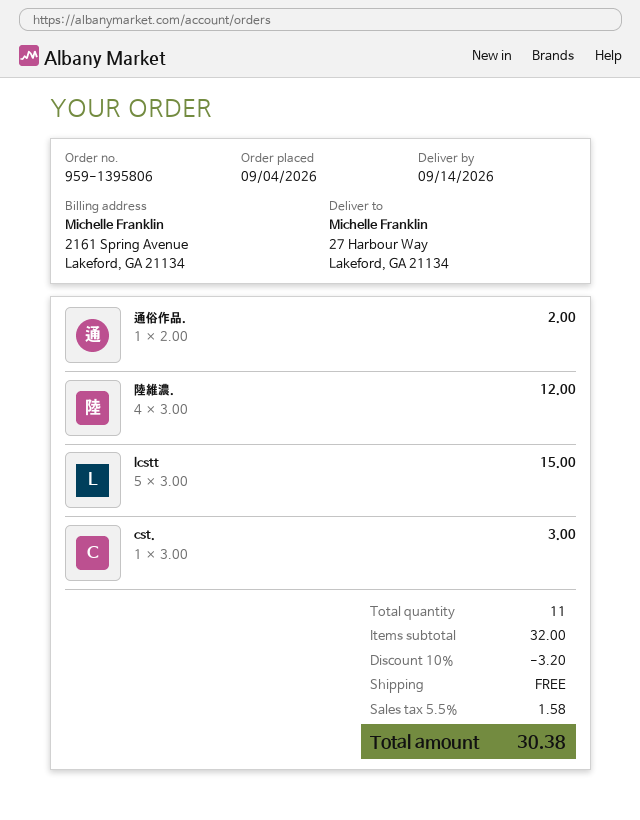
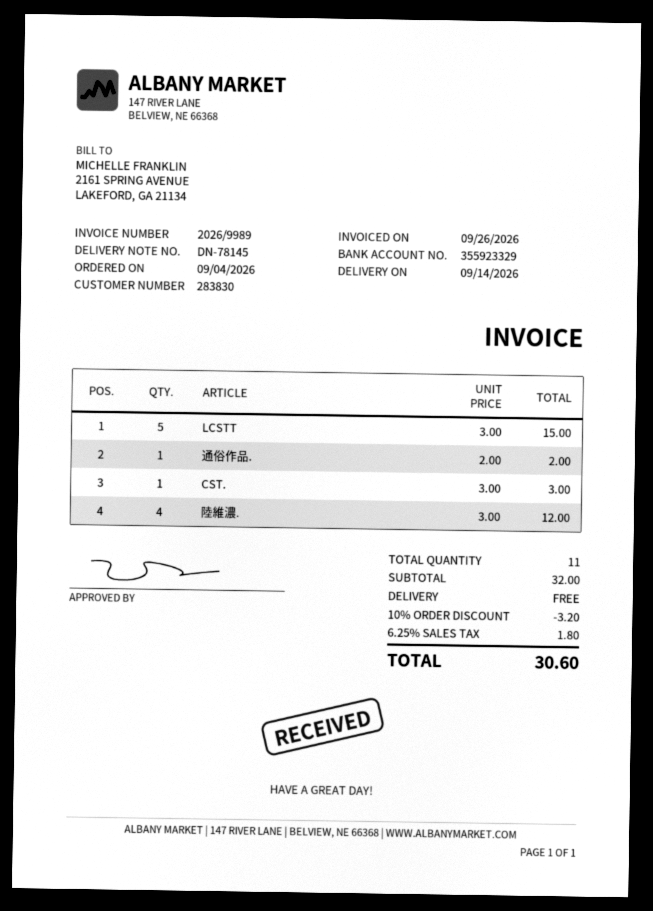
tax: 5.5% = 1.58 -> 6.25% = 1.80
total: 30.38 -> 30.60

